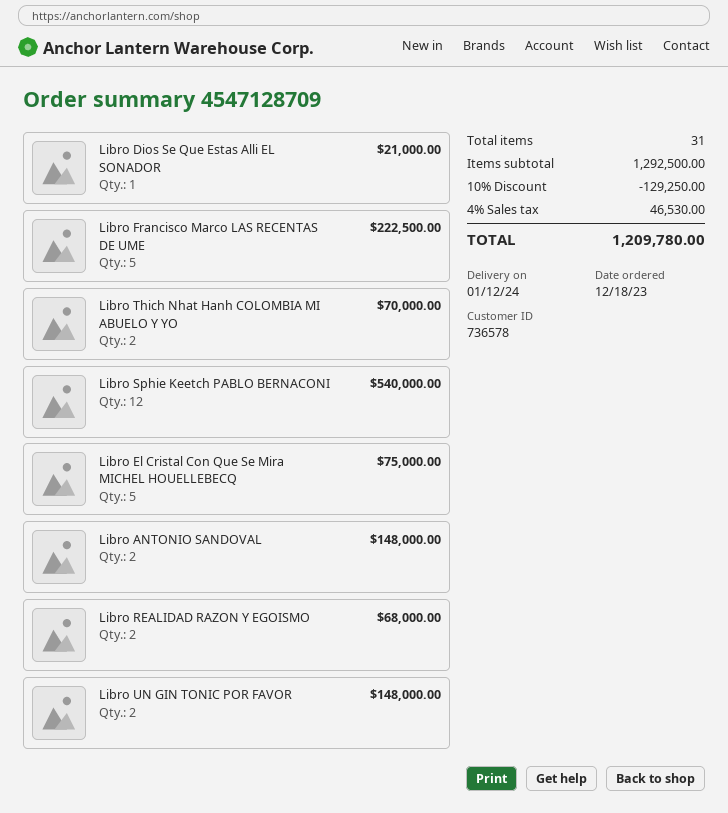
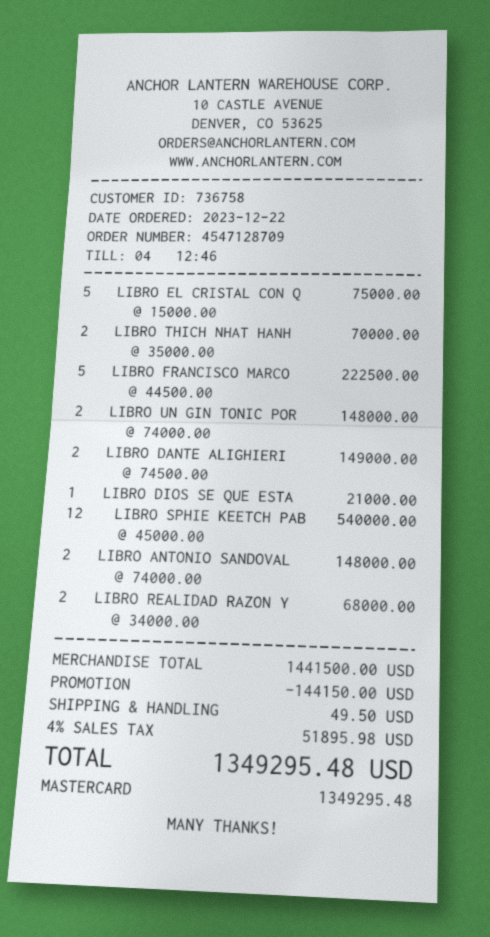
order date: 2023-12-18 -> 2023-12-22
customer number: 736578 -> 736758
LIBRO DANTE ALIGHIERI: none -> 2 for 149000.00
subtotal: 1292500.00 -> 1441500.00
discount: 129250.00 -> 144150.00
shipping: none -> 49.50
tax: 4% = 46530.00 -> 4% = 51895.98
total: 1209780.00 -> 1349295.48

